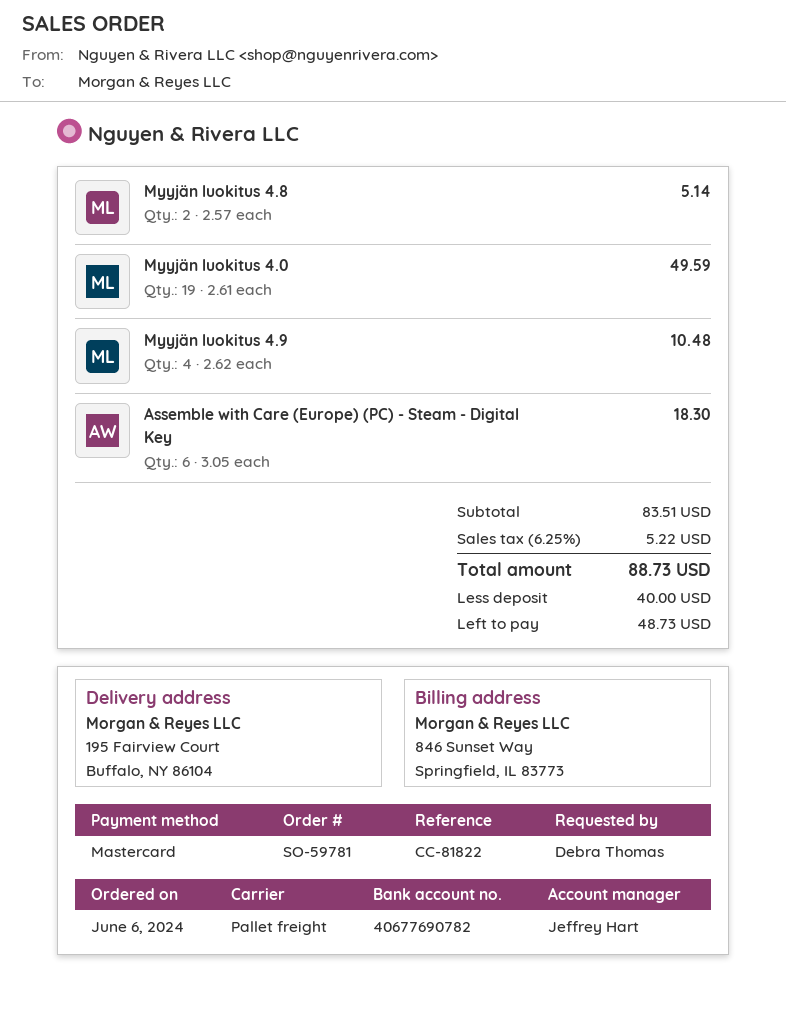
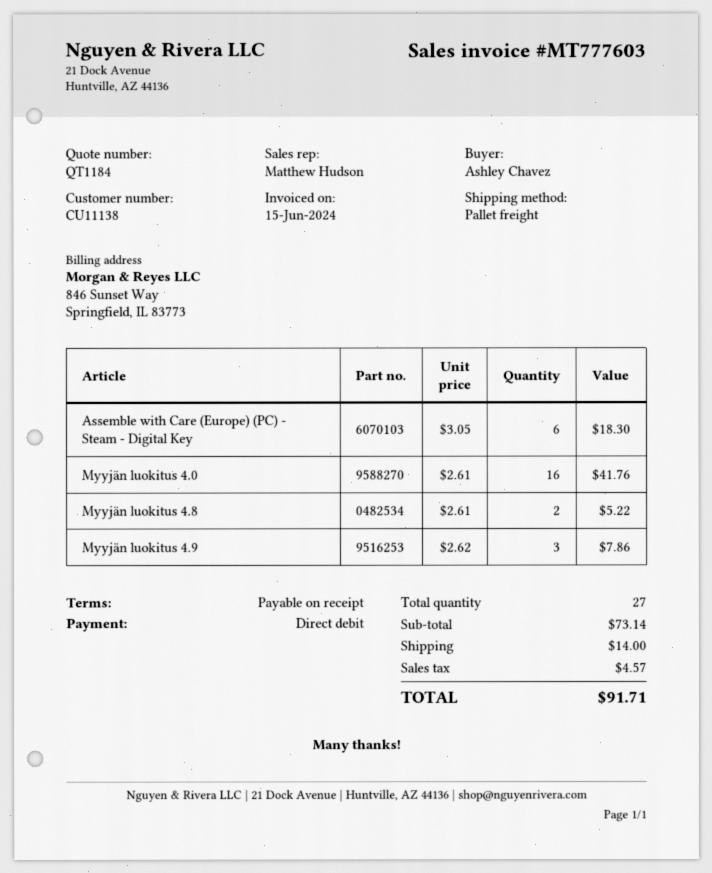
ordered by: Debra Thomas -> Ashley Chavez
sales rep: Jeffrey Hart -> Matthew Hudson
payment method: Mastercard -> direct debit
Myyjän luokitus 4.8: 2 x 2.57 = 5.14 -> 2 x 2.61 = 5.22
Myyjän luokitus 4.0: 19 x 2.61 = 49.59 -> 16 x 2.61 = 41.76
Myyjän luokitus 4.9: 4 x 2.62 = 10.48 -> 3 x 2.62 = 7.86
subtotal: 83.51 -> 73.14
shipping: none -> 14.00
tax: 5.22 -> 4.57
total: 88.73 -> 91.71

